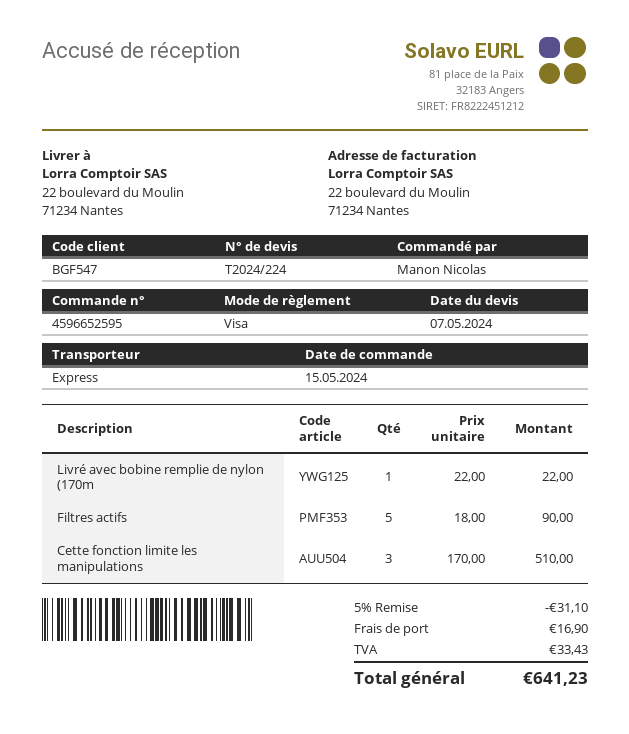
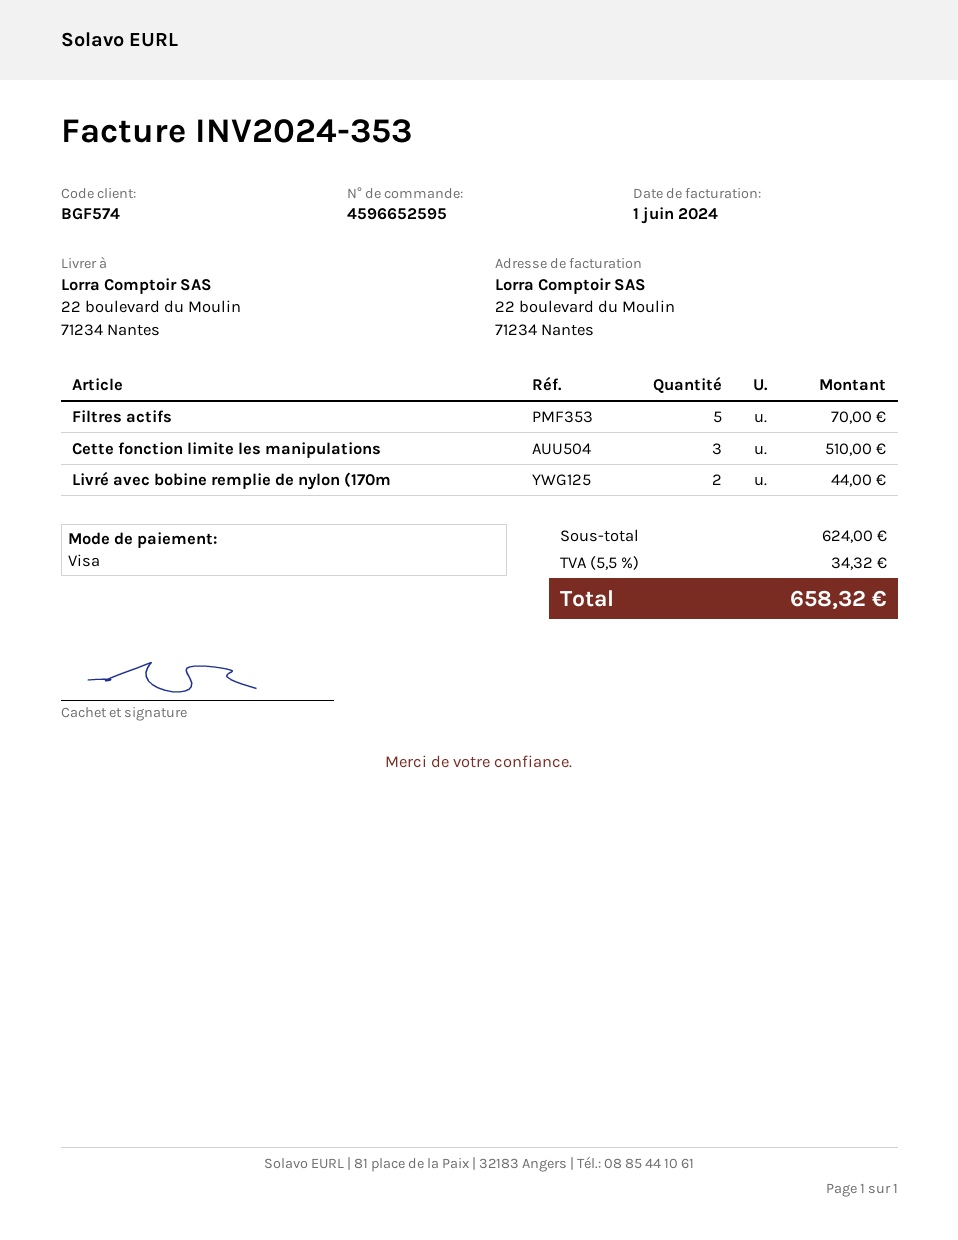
customer number: BGF547 -> BGF574
Livré avec bobine remplie de nylon (170m: 1 for 22.00 -> 2 for 44.00
Filtres actifs: 5 for 90.00 -> 5 for 70.00
discount: 5% = 31.10 -> none
shipping: 16.90 -> none
tax: 33.43 -> 34.32
total: 641.23 -> 658.32

